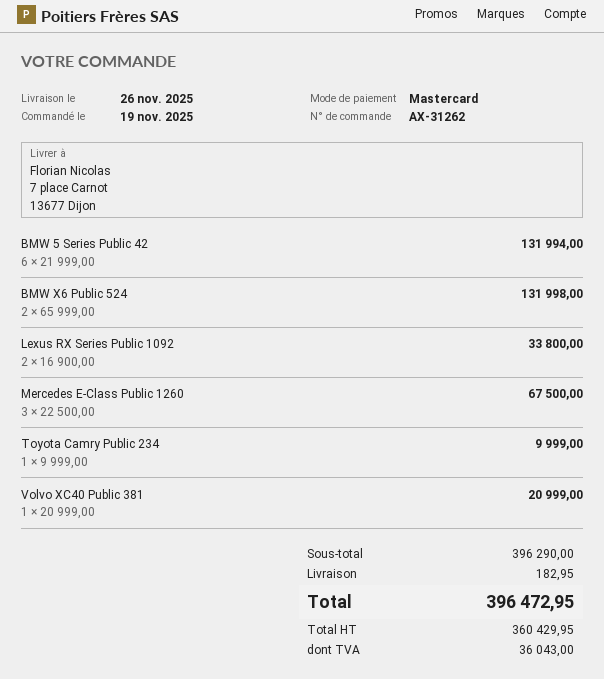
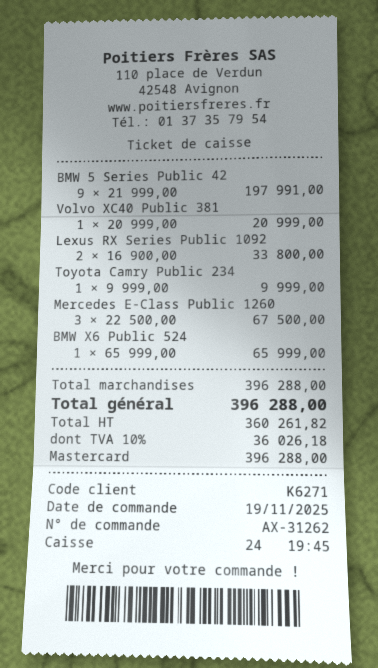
BMW 5 Series Public 42: 6 x 21999.00 = 131994.00 -> 9 x 21999.00 = 197991.00
BMW X6 Public 524: 2 x 65999.00 = 131998.00 -> 1 x 65999.00 = 65999.00
subtotal: 396290.00 -> 396288.00
shipping: 182.95 -> none
net: 360429.95 -> 360261.82
tax: 36043.00 -> 36026.18
total: 396472.95 -> 396288.00

